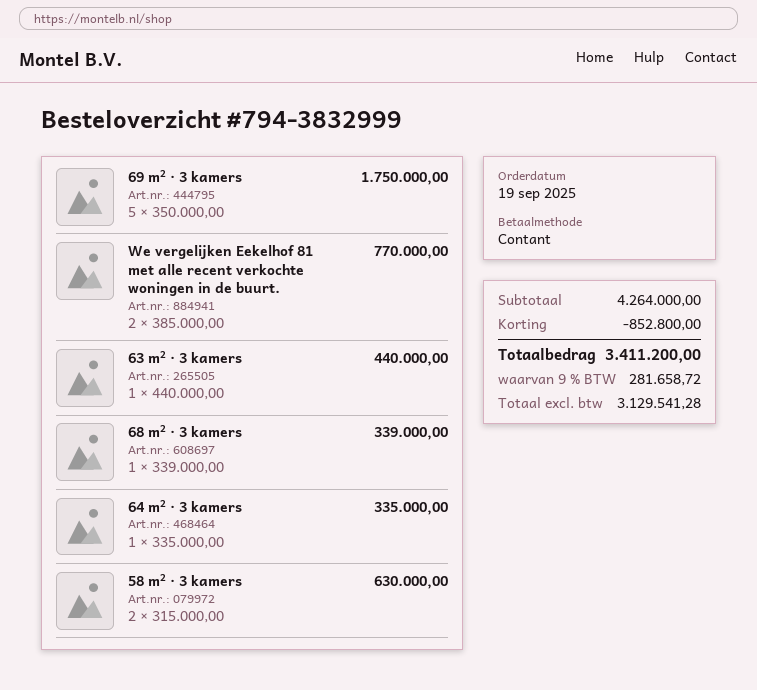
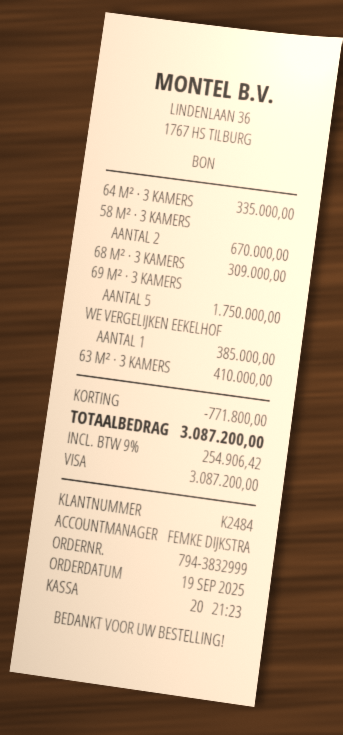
payment method: cash -> Visa
We vergelijken Eekelhof 81 met alle recent verkochte woningen in de buurt.: 2 for 770000.00 -> 1 for 385000.00
63 m² · 3 kamers: 1 for 440000.00 -> 1 for 410000.00
68 m² · 3 kamers: 1 for 339000.00 -> 1 for 309000.00
58 m² · 3 kamers: 2 for 630000.00 -> 2 for 670000.00
discount: 852800.00 -> 771800.00
tax: 9% = 281658.72 -> 9% = 254906.42
total: 3411200.00 -> 3087200.00

